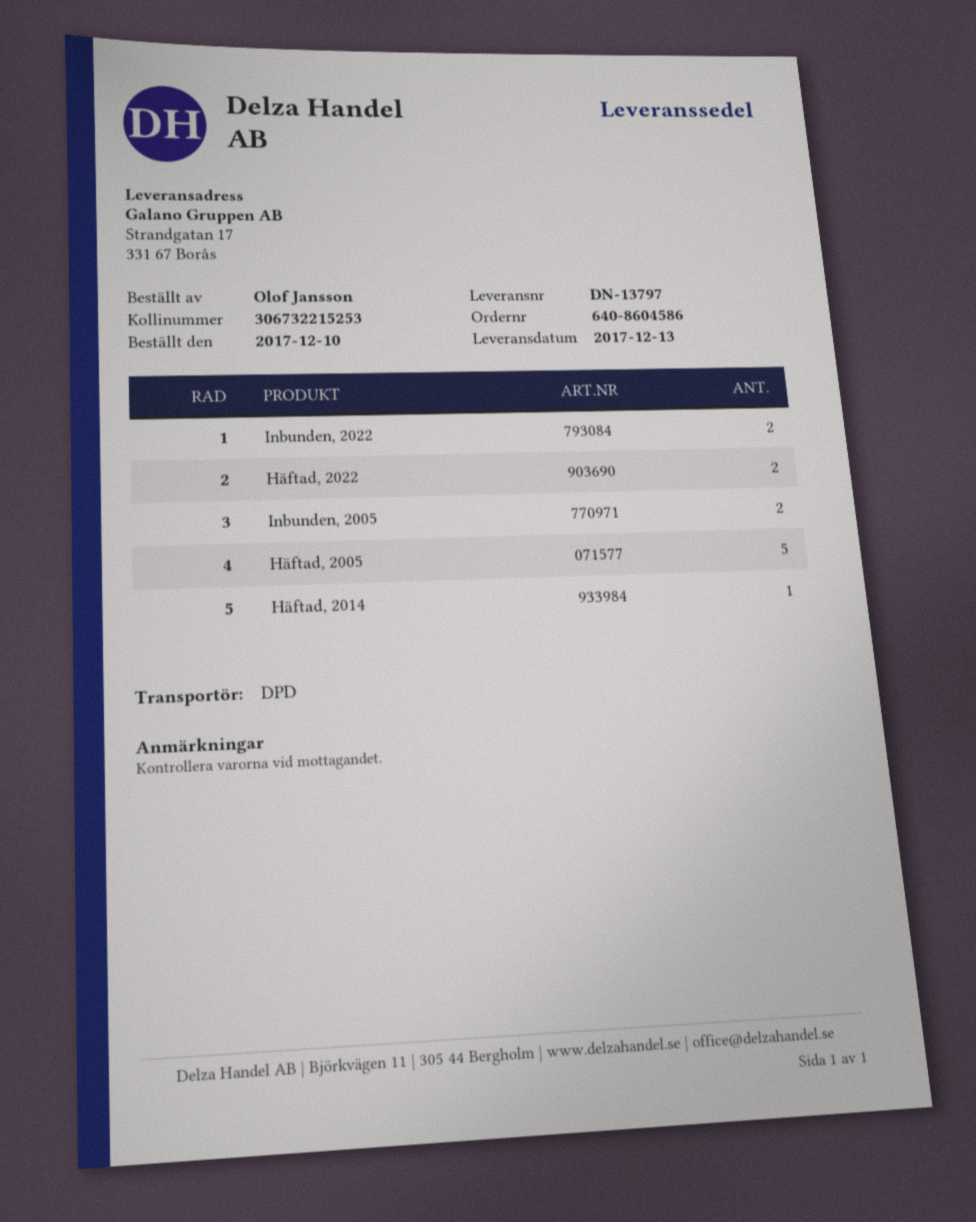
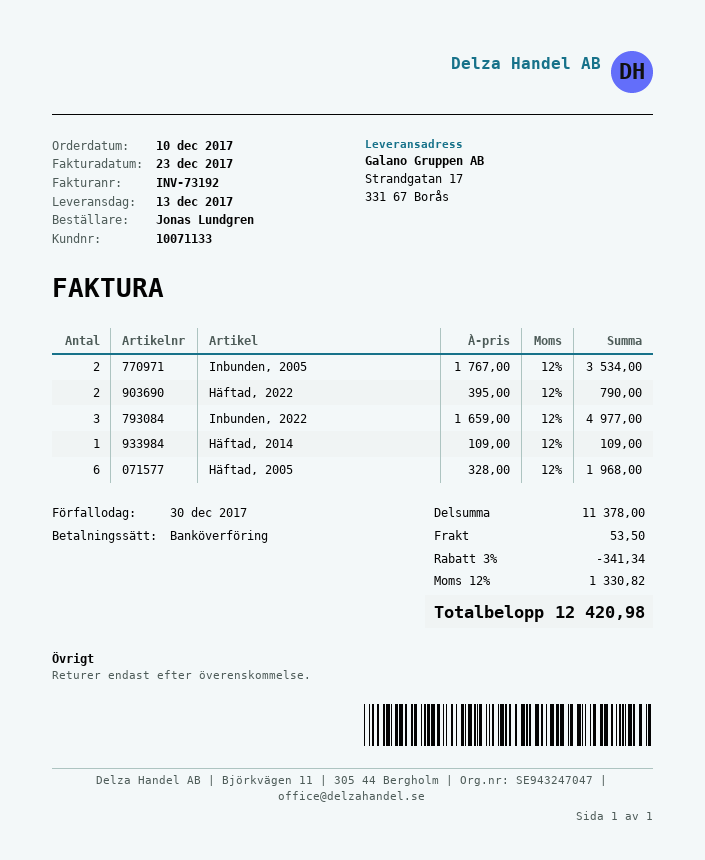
ordered by: Olof Jansson -> Jonas Lundgren
Inbunden, 2022: 2 -> 3
Häftad, 2005: 5 -> 6

